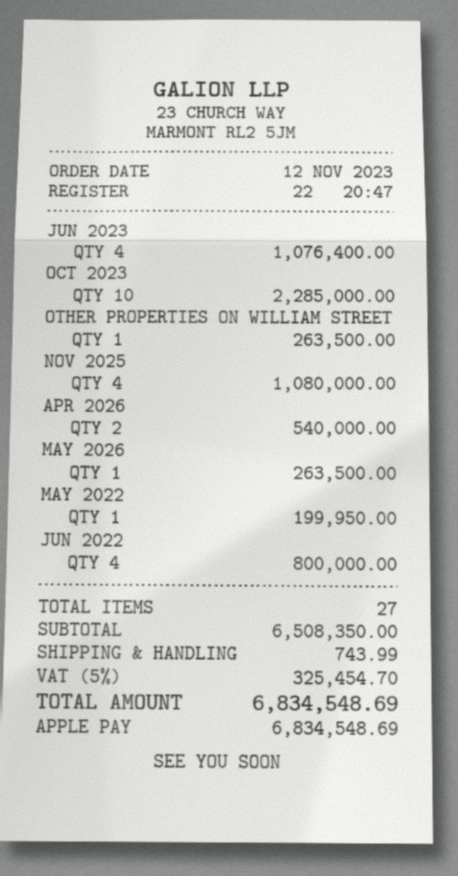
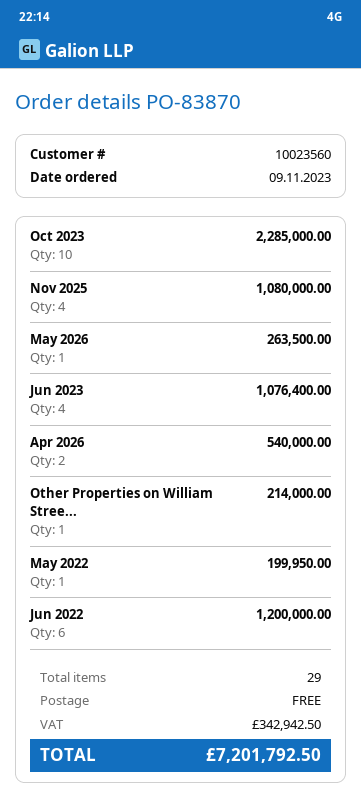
order date: 2023-11-12 -> 2023-11-09
OTHER PROPERTIES ON WILLIAM STREET: 1 for 263500.00 -> 1 for 214000.00
JUN 2022: 4 for 800000.00 -> 6 for 1200000.00
total quantity: 27 -> 29
shipping: 743.99 -> 0.00
tax: 325454.70 -> 342942.50
total: 6834548.69 -> 7201792.50

